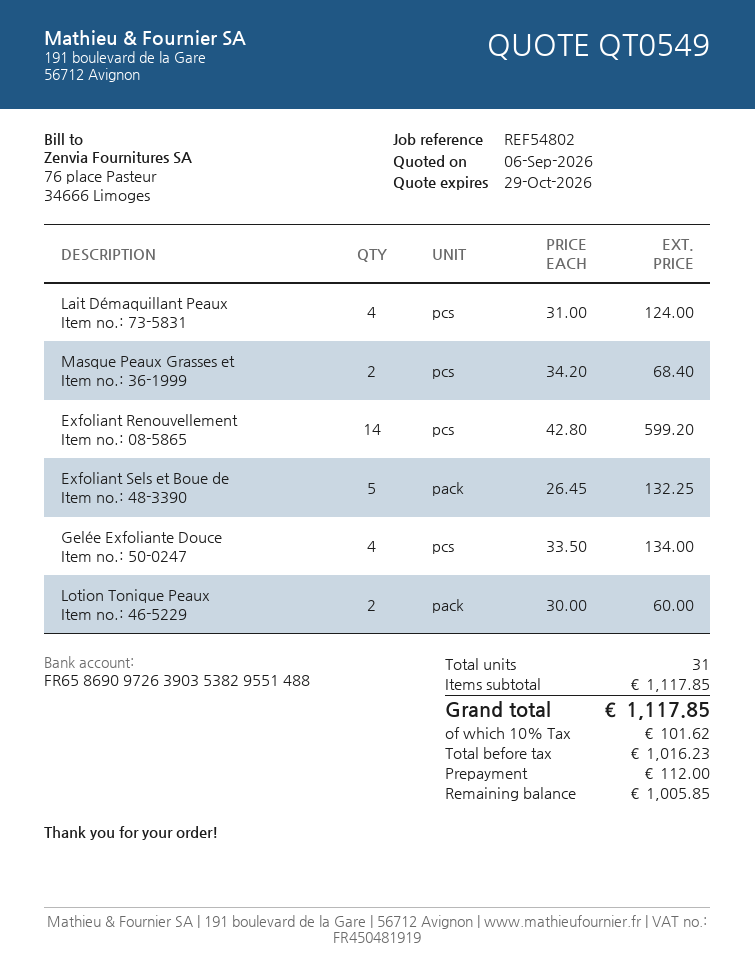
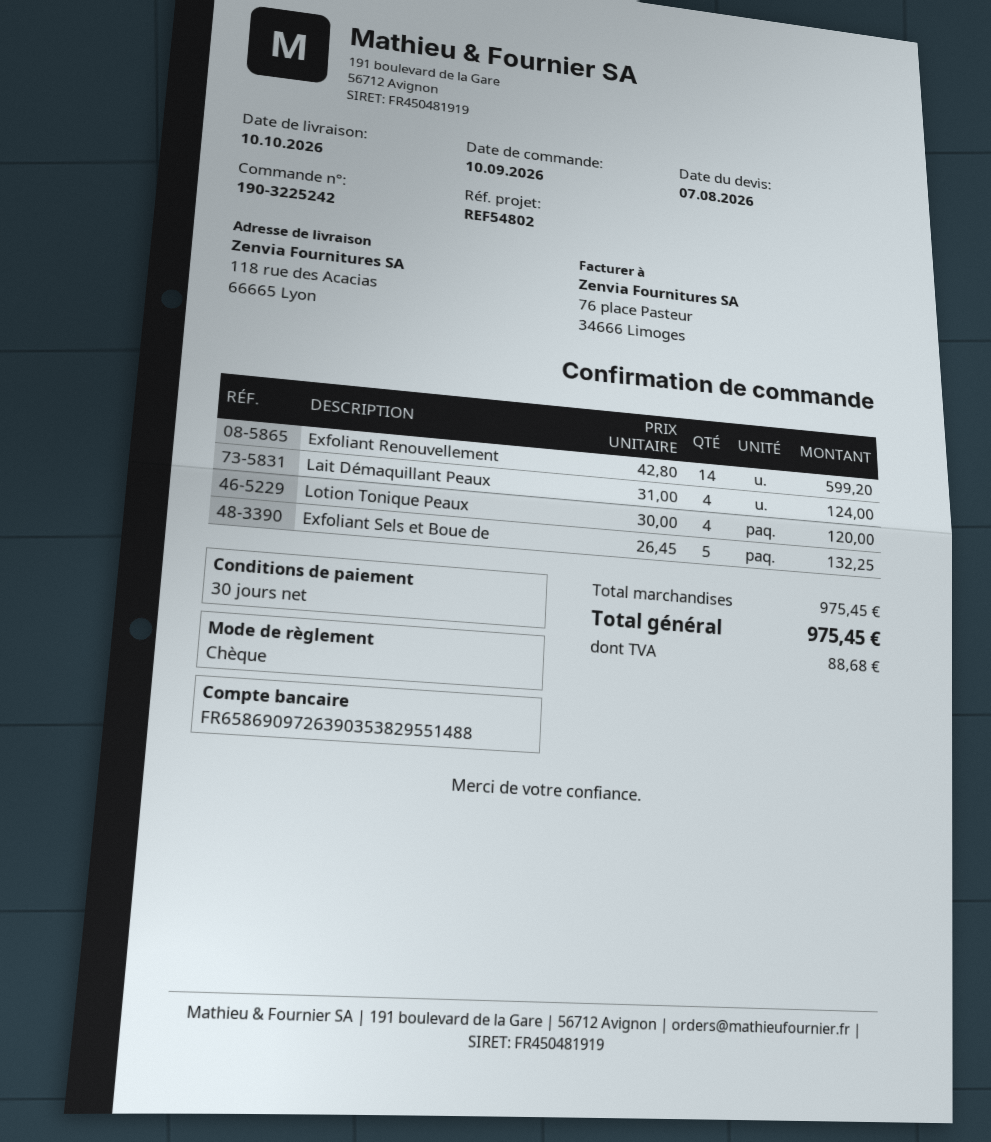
quote date: 2026-09-06 -> 2026-08-07
Masque Peaux Grasses et: 2 x 34.20 = 68.40 -> none
Gelée Exfoliante Douce: 4 x 33.50 = 134.00 -> none
Lotion Tonique Peaux: 2 x 30.00 = 60.00 -> 4 x 30.00 = 120.00
subtotal: 1117.85 -> 975.45
tax: 101.62 -> 88.68
total: 1117.85 -> 975.45

